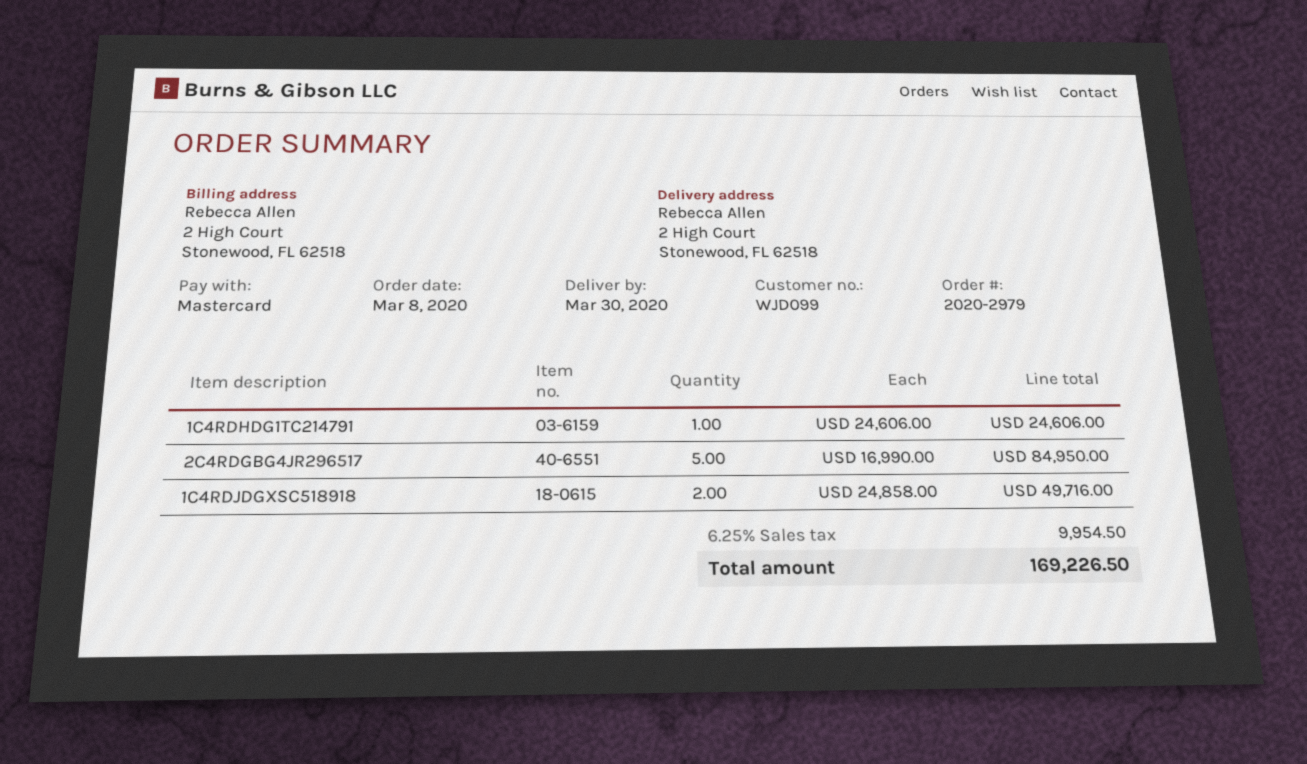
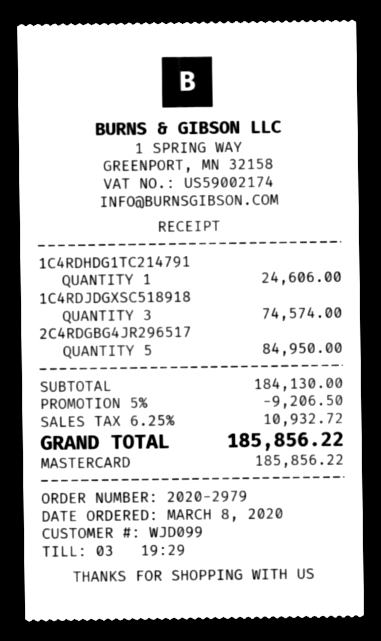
1C4RDJDGXSC518918: 2 for 49716.00 -> 3 for 74574.00
discount: none -> 5% = 9206.50
tax: 6.25% = 9954.50 -> 6.25% = 10932.72
total: 169226.50 -> 185856.22

